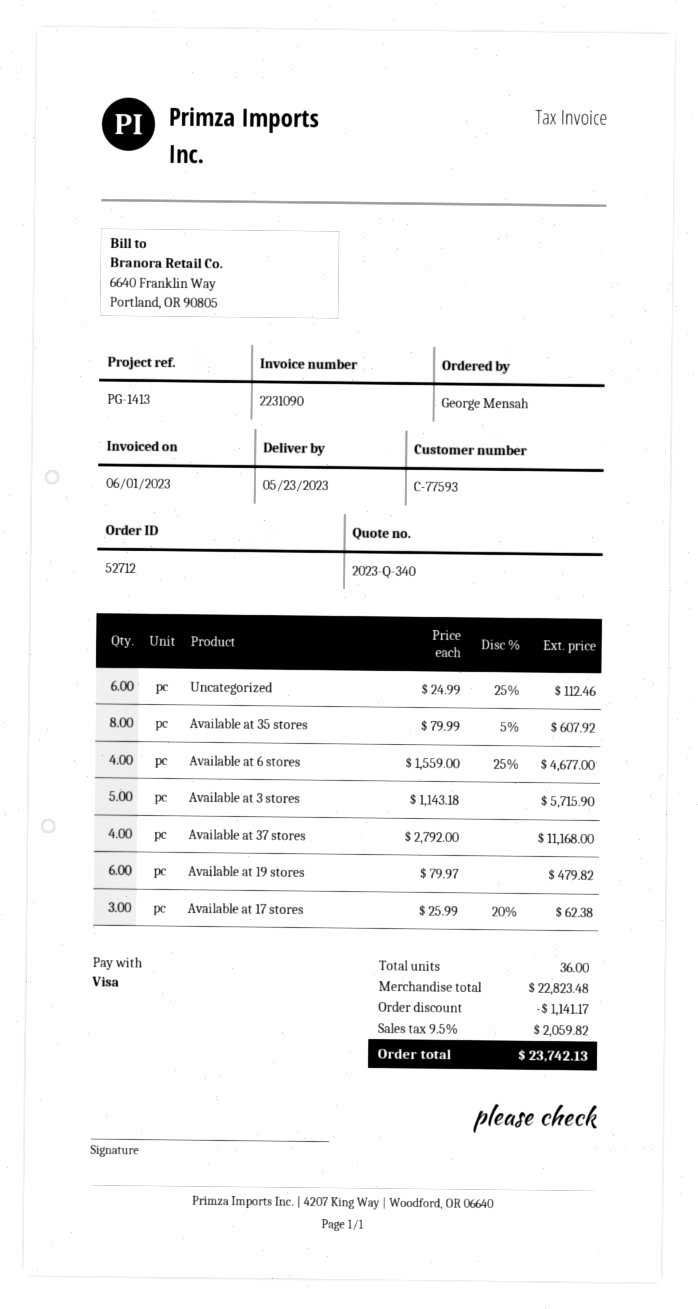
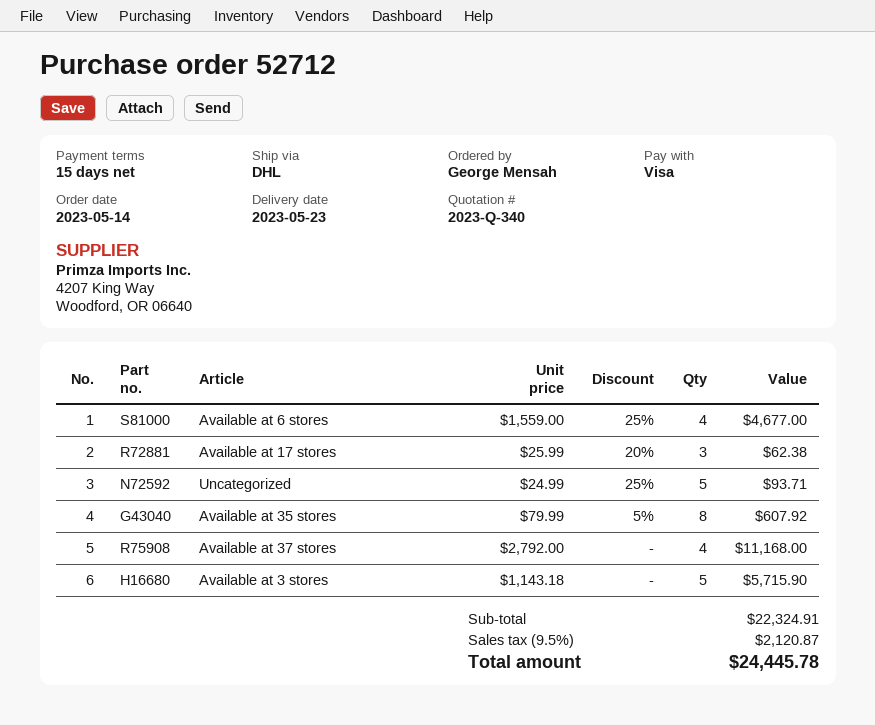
Uncategorized: 6 x 24.99 - 25% = 112.46 -> 5 x 24.99 - 25% = 93.71
Available at 19 stores: 6 x 79.97 = 479.82 -> none
subtotal: 22823.48 -> 22324.91
discount: 1141.17 -> none
tax: 9.5% = 2059.82 -> 9.5% = 2120.87
total: 23742.13 -> 24445.78

